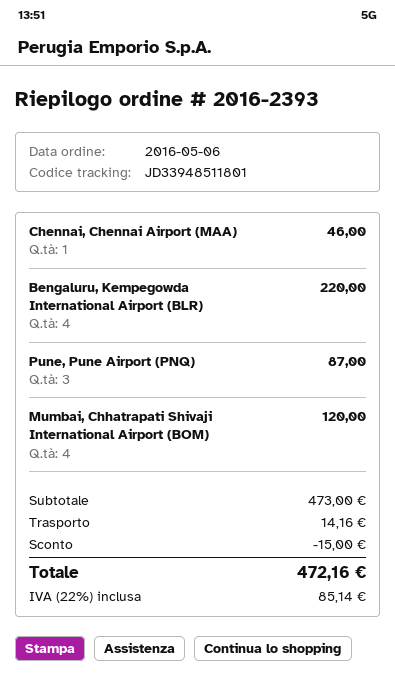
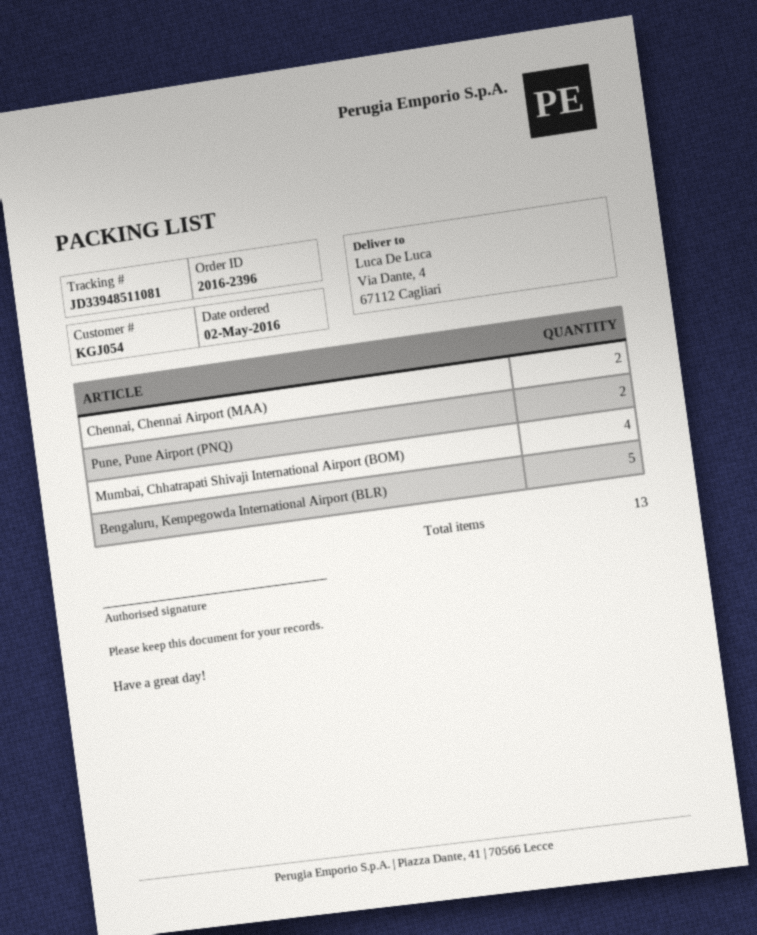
order number: 2016-2393 -> 2016-2396
order date: 2016-05-06 -> 2016-05-02
tracking number: JD33948511801 -> JD33948511081
Chennai, Chennai Airport (MAA): 1 -> 2
Bengaluru, Kempegowda International Airport (BLR): 4 -> 5
Pune, Pune Airport (PNQ): 3 -> 2

